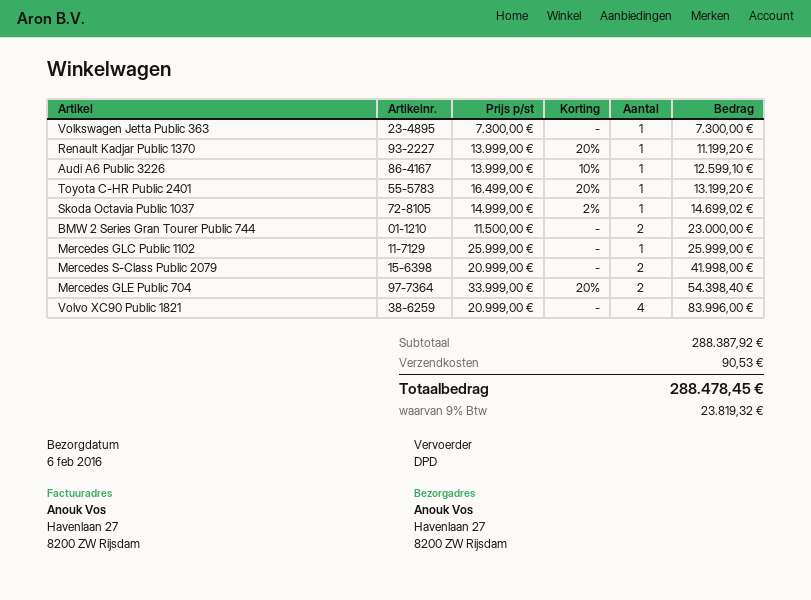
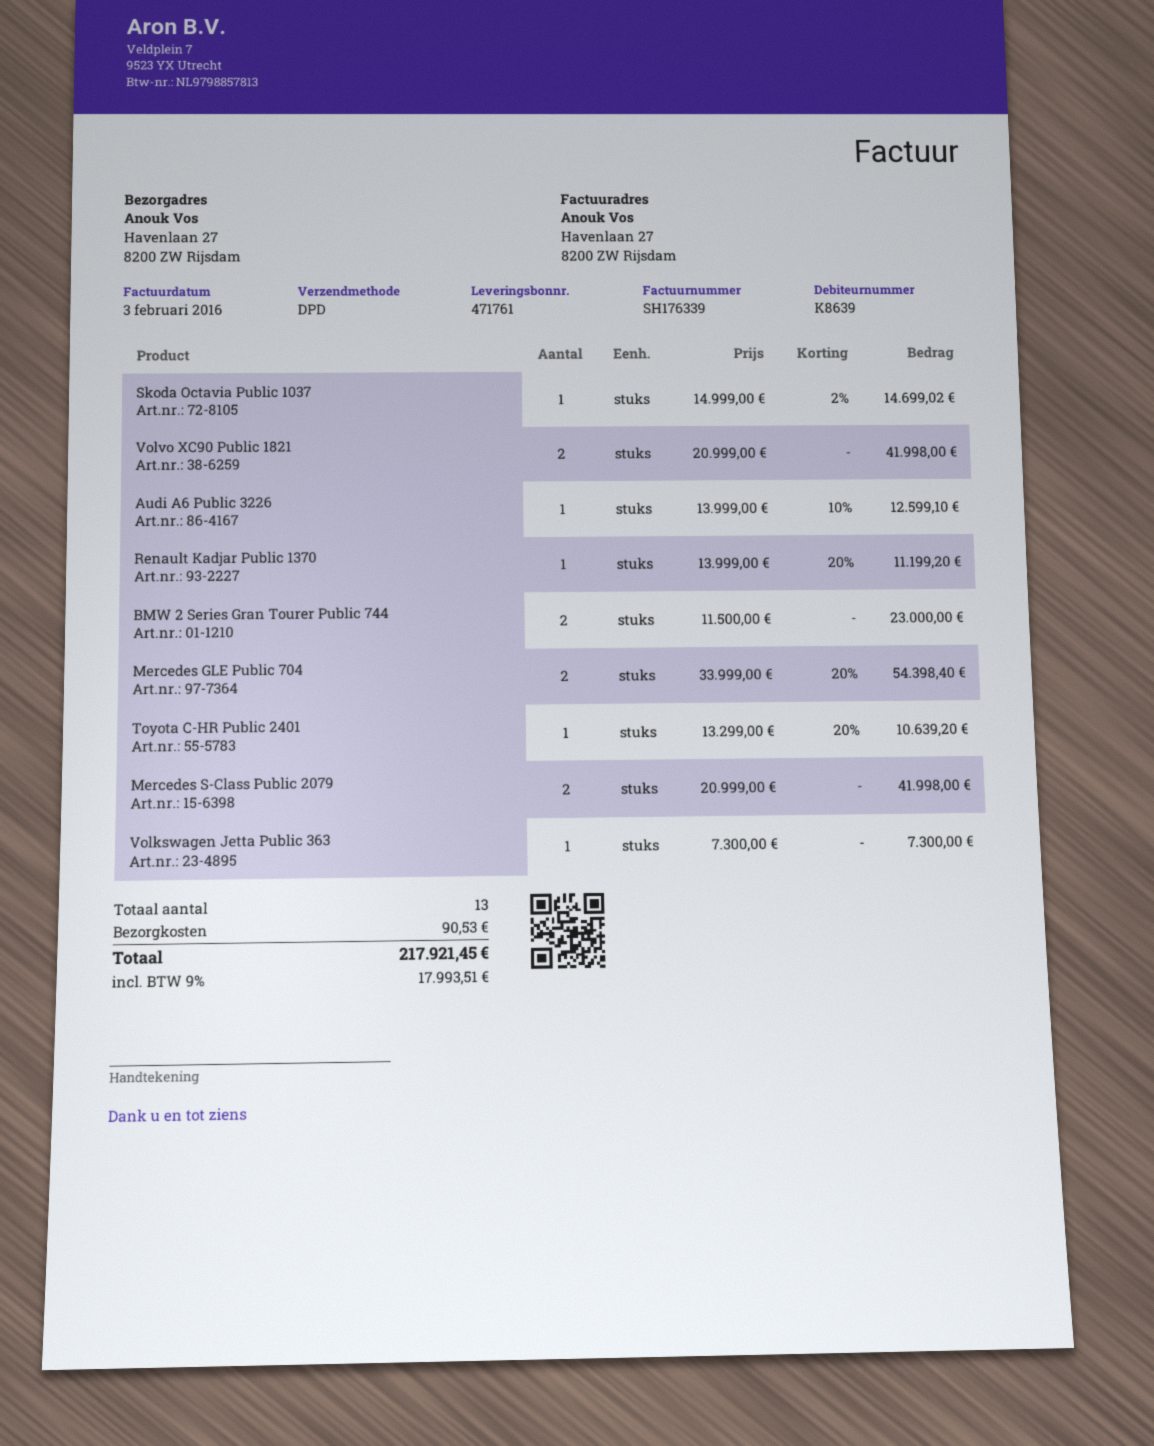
Toyota C-HR Public 2401: 1 x 16499.00 - 20% = 13199.20 -> 1 x 13299.00 - 20% = 10639.20
Mercedes GLC Public 1102: 1 x 25999.00 = 25999.00 -> none
Volvo XC90 Public 1821: 4 x 20999.00 = 83996.00 -> 2 x 20999.00 = 41998.00
tax: 9% = 23819.32 -> 9% = 17993.51
total: 288478.45 -> 217921.45

